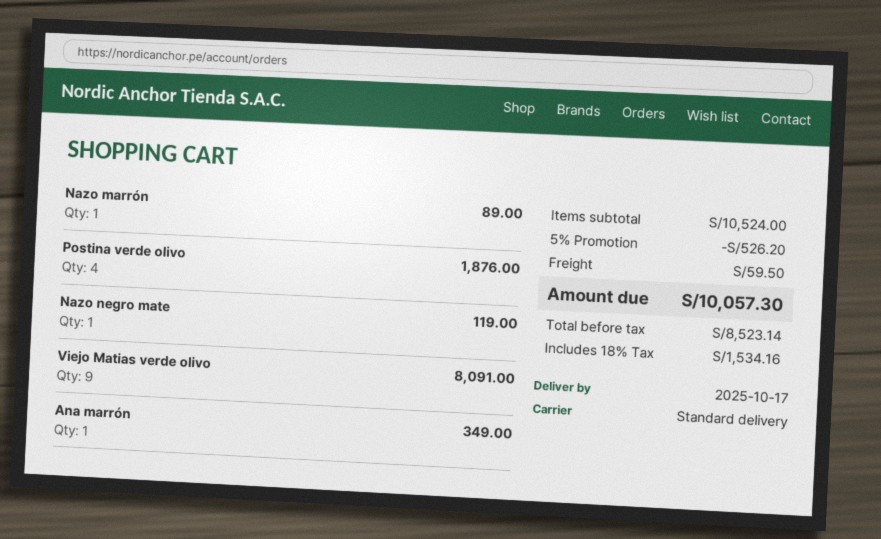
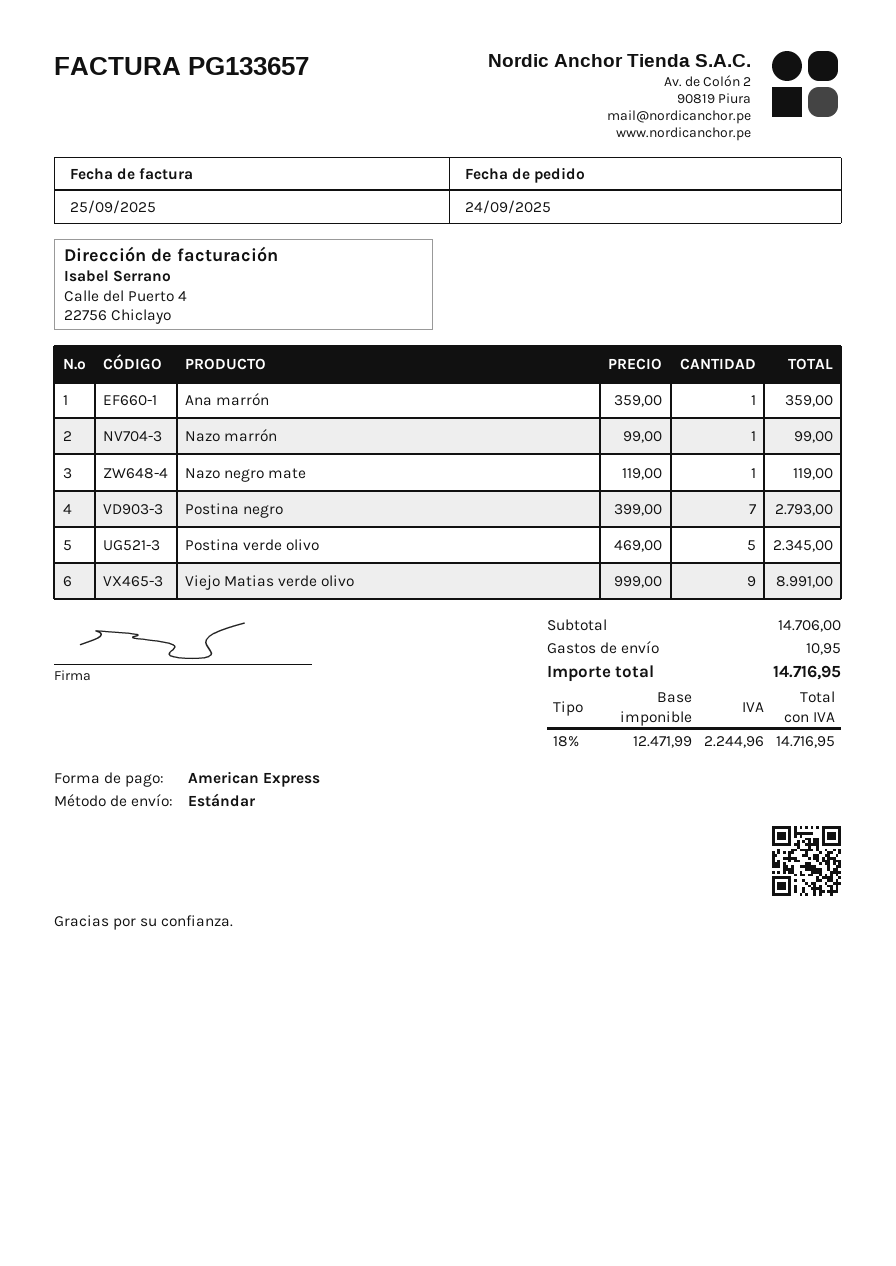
Nazo marrón: 1 for 89.00 -> 1 for 99.00
Postina verde olivo: 4 for 1876.00 -> 5 for 2345.00
Viejo Matias verde olivo: 9 for 8091.00 -> 9 for 8991.00
Ana marrón: 1 for 349.00 -> 1 for 359.00
Postina negro: none -> 7 for 2793.00
subtotal: 10524.00 -> 14706.00
discount: 5% = 526.20 -> none
shipping: 59.50 -> 10.95
net: 8523.14 -> 12471.99
tax: 18% = 1534.16 -> 18% = 2244.96
total: 10057.30 -> 14716.95

